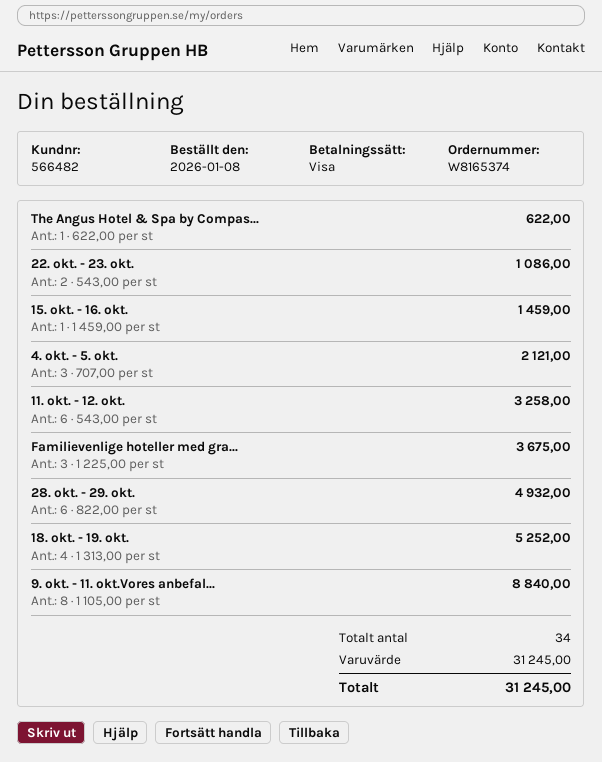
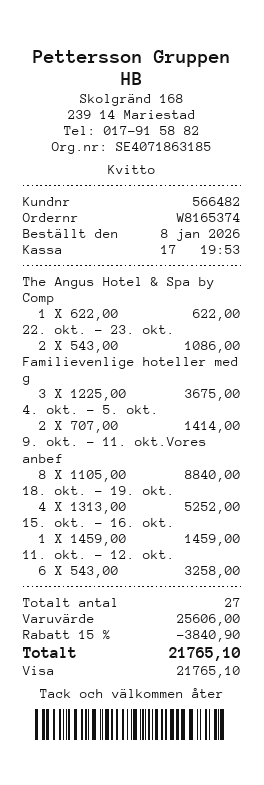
4. okt. - 5. okt.: 3 x 707.00 = 2121.00 -> 2 x 707.00 = 1414.00
28. okt. - 29. okt.: 6 x 822.00 = 4932.00 -> none
total quantity: 34 -> 27
subtotal: 31245.00 -> 25606.00
discount: none -> 15% = 3840.90
total: 31245.00 -> 21765.10

